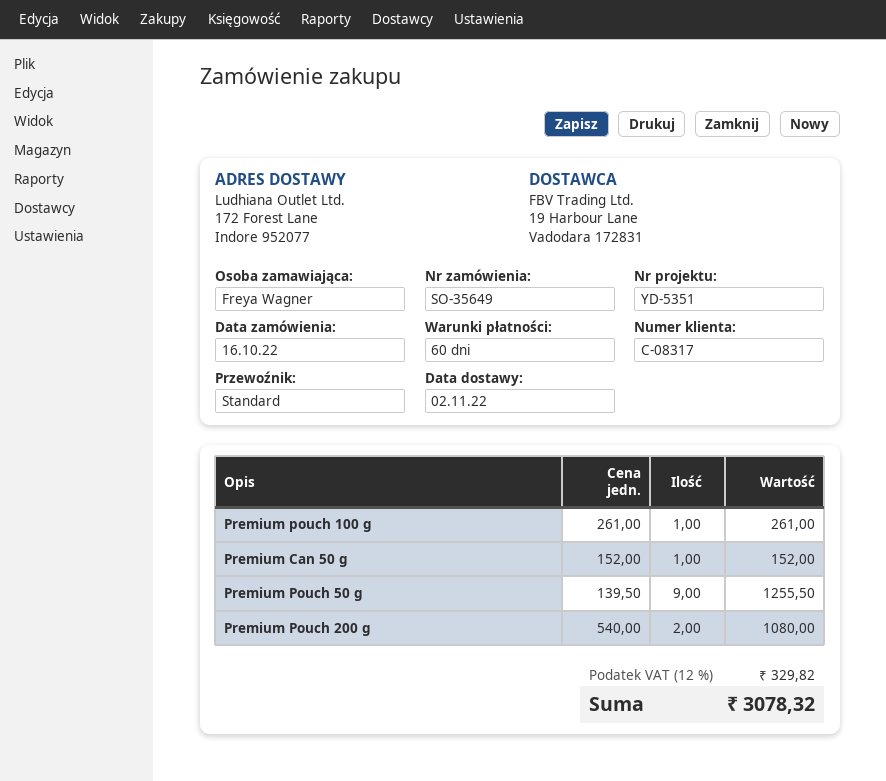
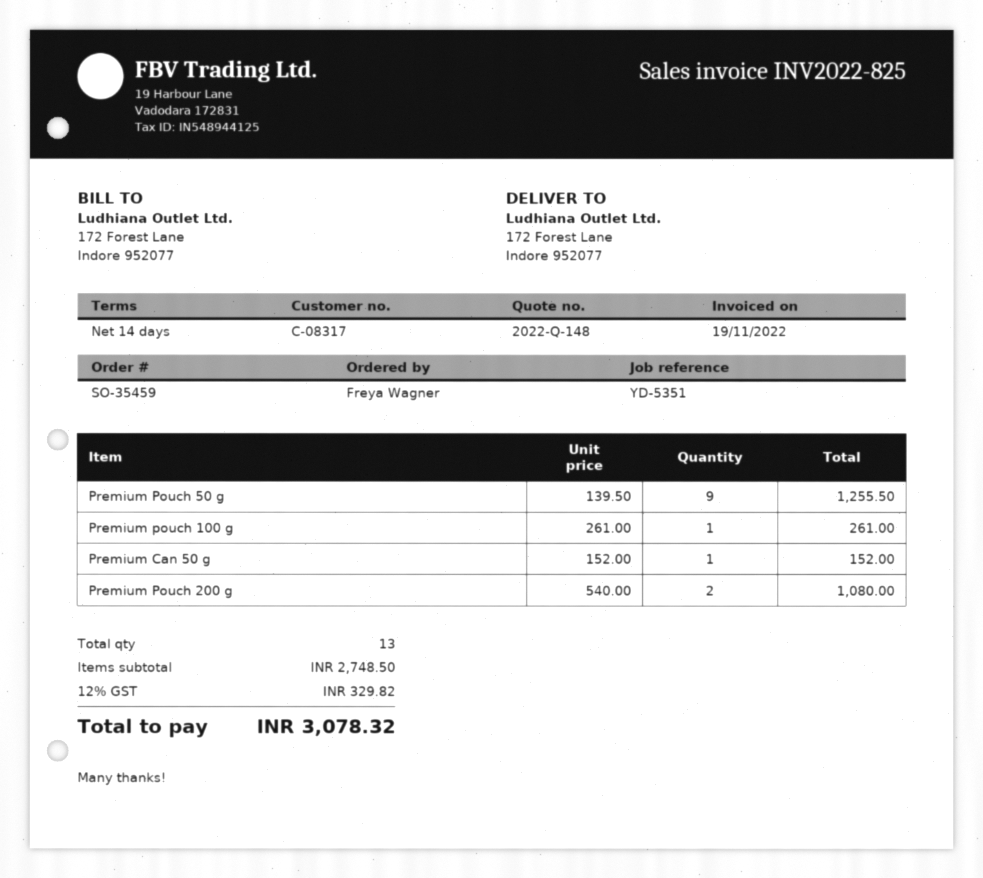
order number: SO-35649 -> SO-35459
payment terms: 60 days -> 14 days

